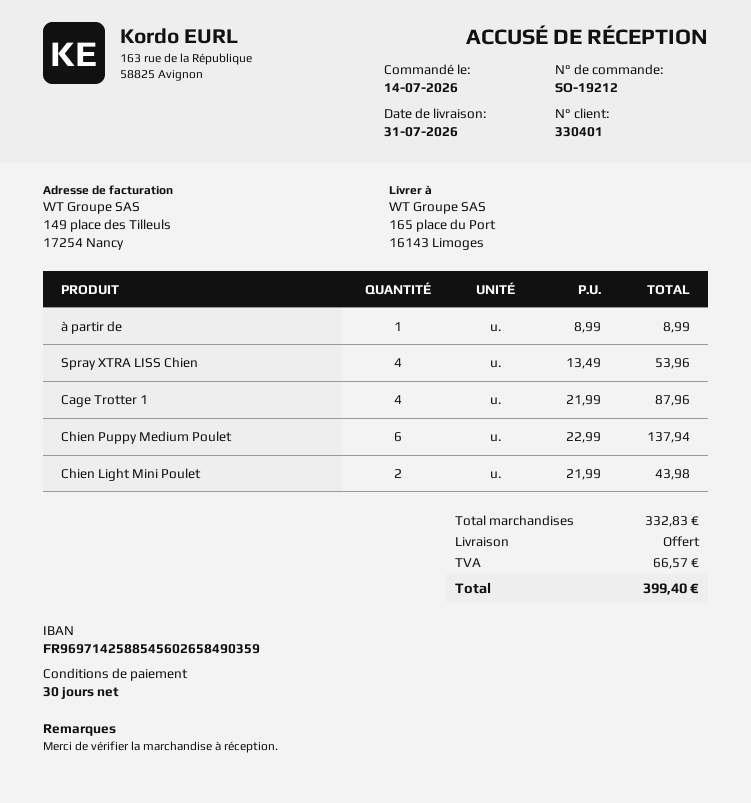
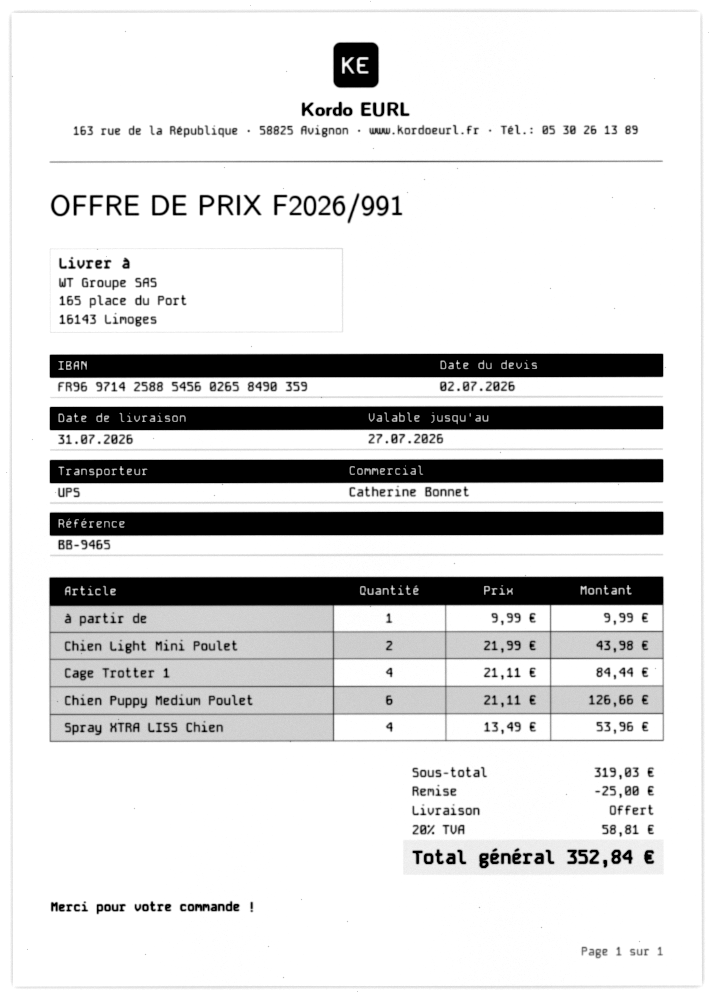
à partir de: 1 x 8.99 = 8.99 -> 1 x 9.99 = 9.99
Cage Trotter 1: 4 x 21.99 = 87.96 -> 4 x 21.11 = 84.44
Chien Puppy Medium Poulet: 6 x 22.99 = 137.94 -> 6 x 21.11 = 126.66
subtotal: 332.83 -> 319.03
discount: none -> 25.00
tax: 66.57 -> 58.81
total: 399.40 -> 352.84

